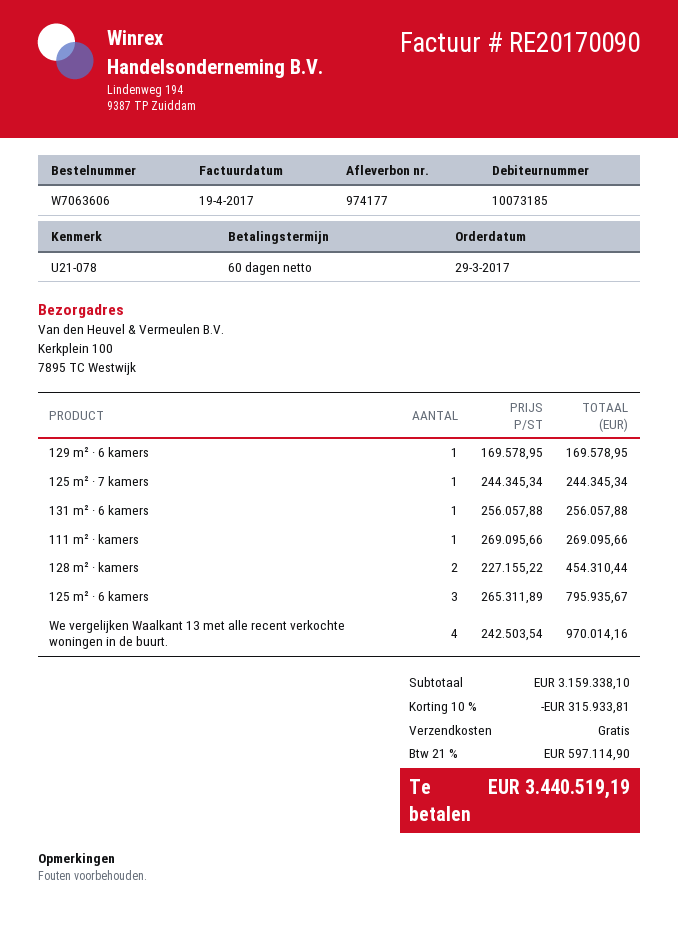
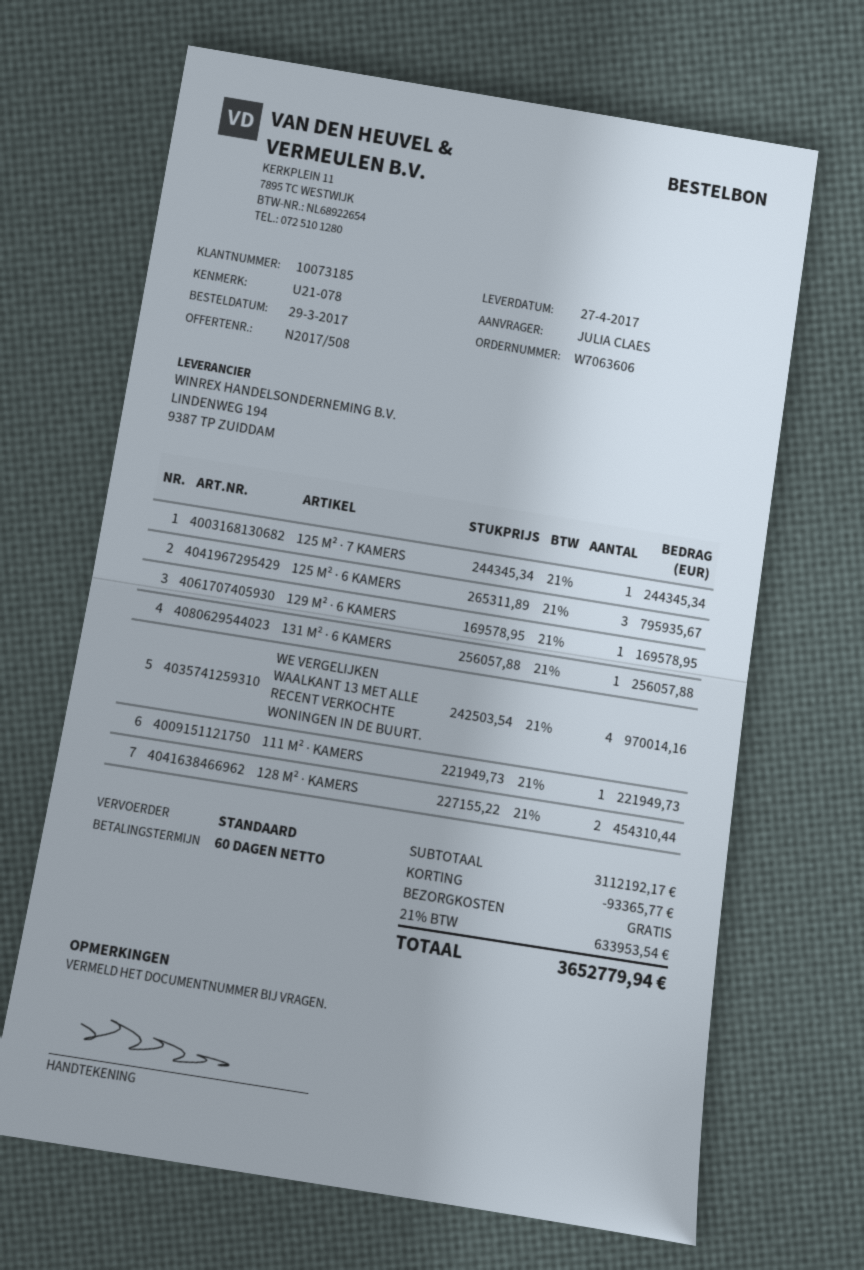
111 m² · kamers: 1 x 269095.66 = 269095.66 -> 1 x 221949.73 = 221949.73
subtotal: 3159338.10 -> 3112192.17
discount: 315933.81 -> 93365.77
tax: 21% = 597114.90 -> 21% = 633953.54
total: 3440519.19 -> 3652779.94

